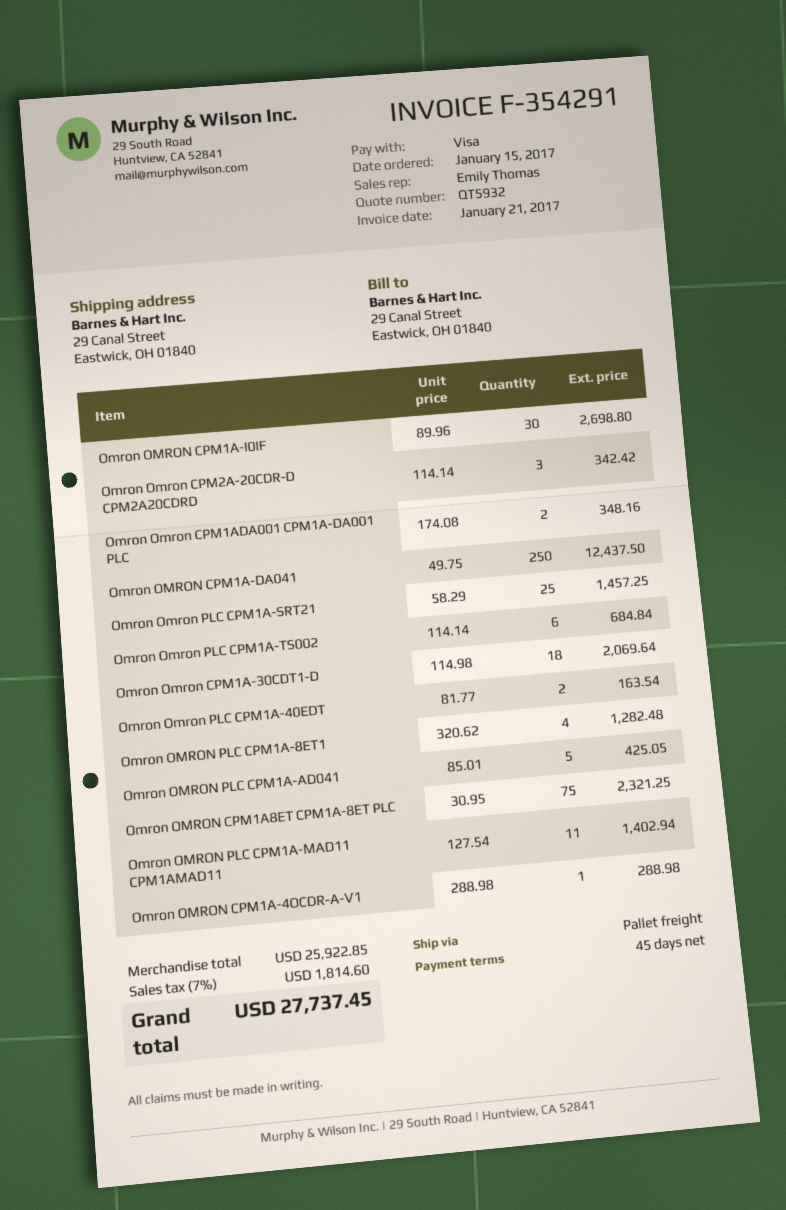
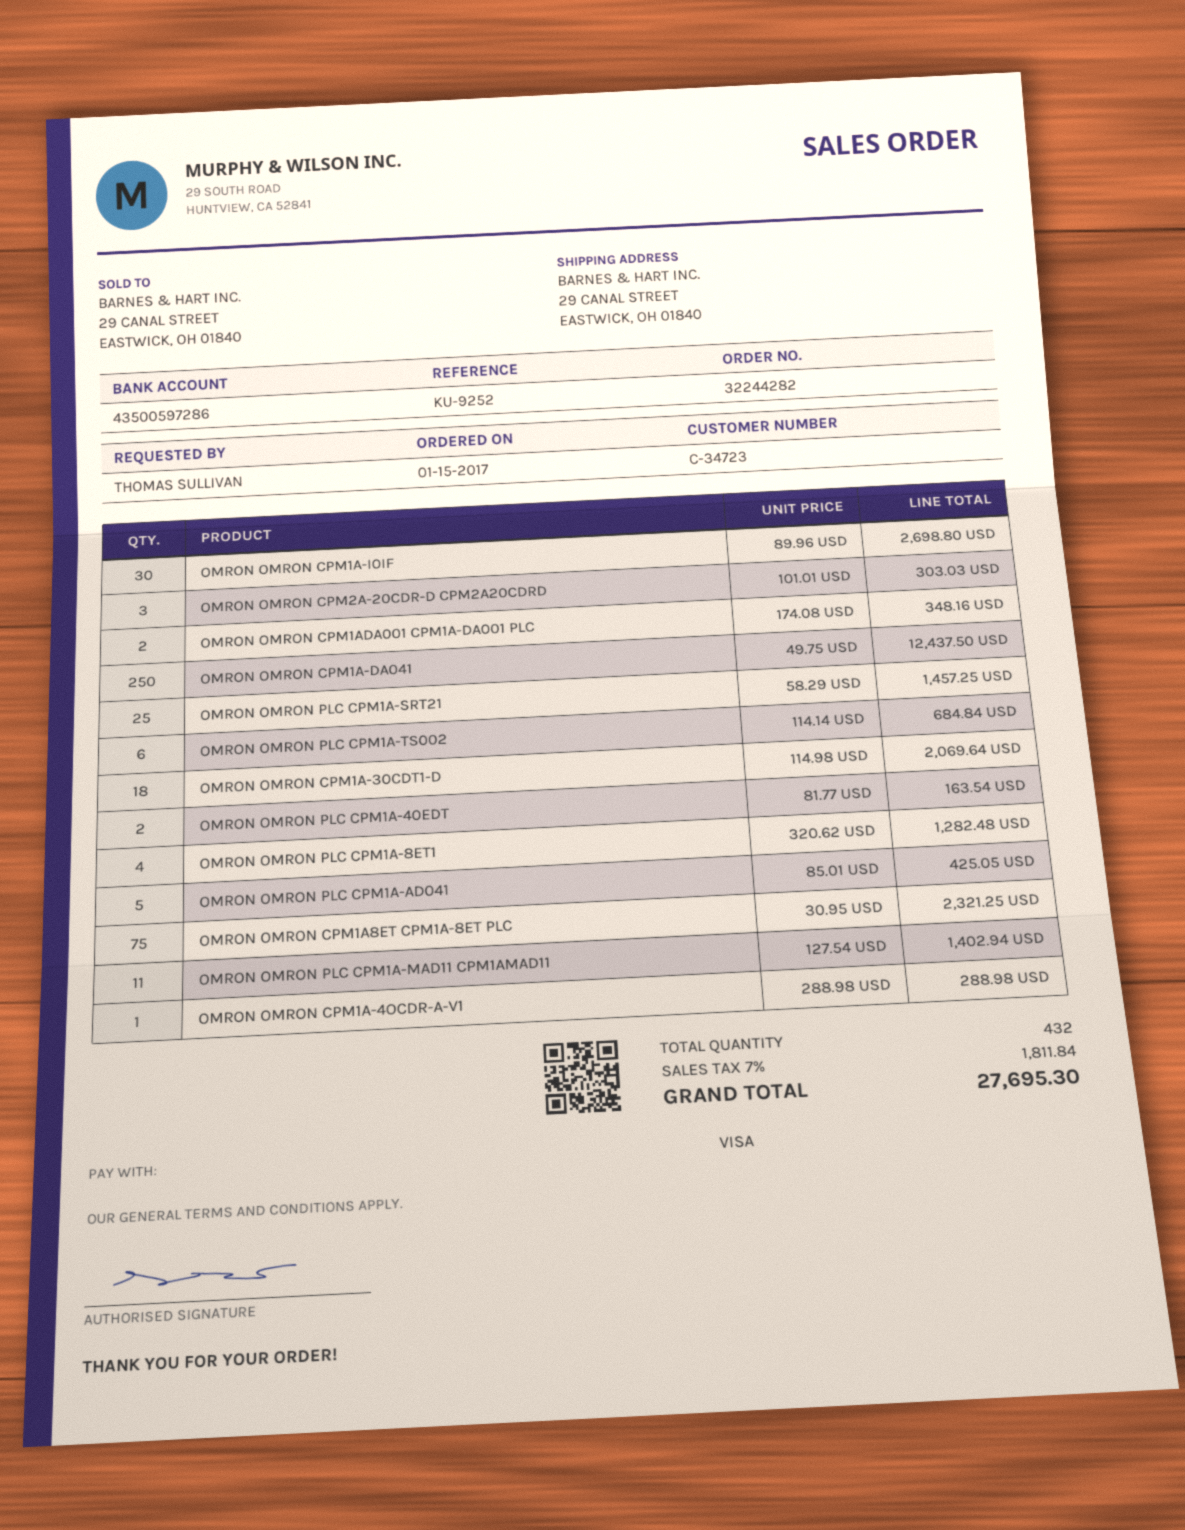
Omron Omron CPM2A-20CDR-D CPM2A20CDRD: 3 x 114.14 = 342.42 -> 3 x 101.01 = 303.03
tax: 7% = 1814.60 -> 7% = 1811.84
total: 27737.45 -> 27695.30

